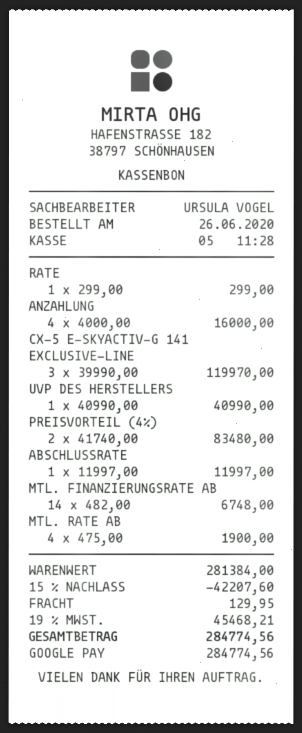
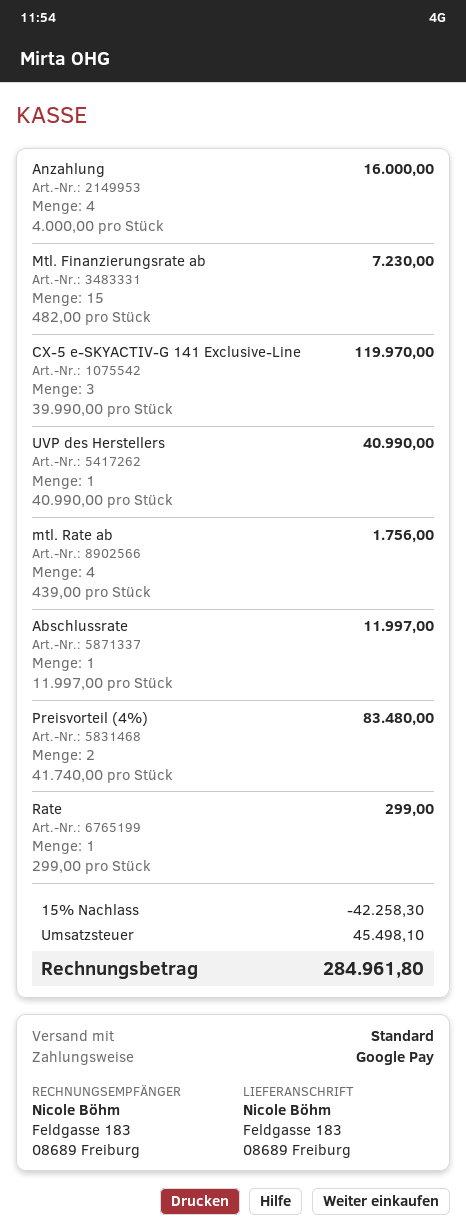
MTL. FINANZIERUNGSRATE AB: 14 x 482.00 = 6748.00 -> 15 x 482.00 = 7230.00
MTL. RATE AB: 4 x 475.00 = 1900.00 -> 4 x 439.00 = 1756.00
discount: 15% = 42207.60 -> 15% = 42258.30
shipping: 129.95 -> none
tax: 45468.21 -> 45498.10
total: 284774.56 -> 284961.80

